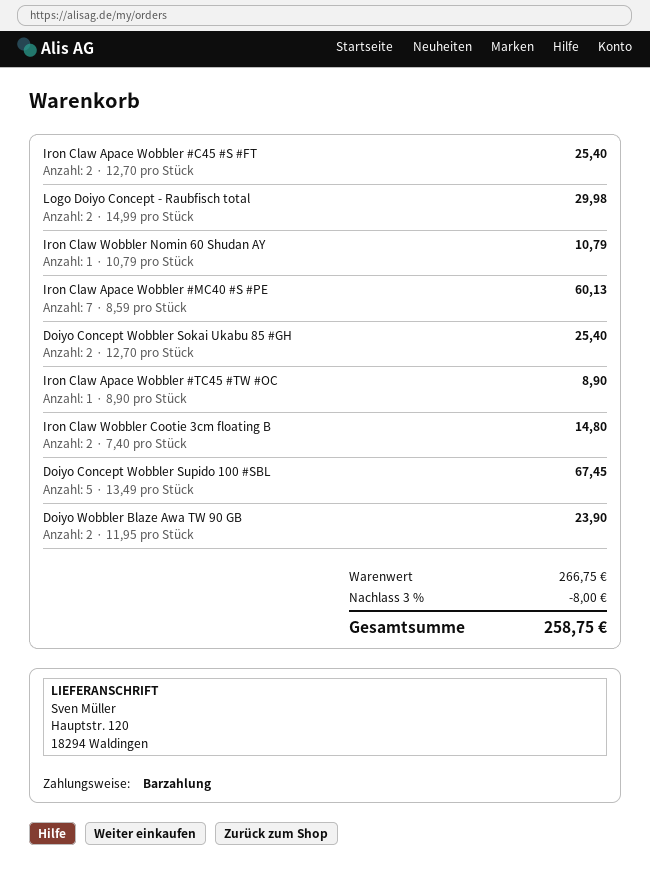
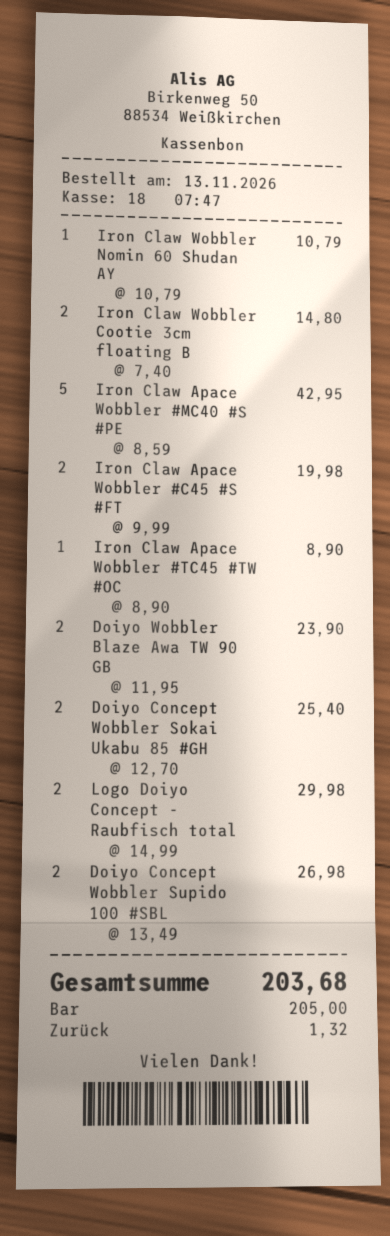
Iron Claw Apace Wobbler #C45 #S #FT: 2 x 12.70 = 25.40 -> 2 x 9.99 = 19.98
Iron Claw Apace Wobbler #MC40 #S #PE: 7 x 8.59 = 60.13 -> 5 x 8.59 = 42.95
Doiyo Concept Wobbler Supido 100 #SBL: 5 x 13.49 = 67.45 -> 2 x 13.49 = 26.98
discount: 3% = 8.00 -> none
total: 258.75 -> 203.68

